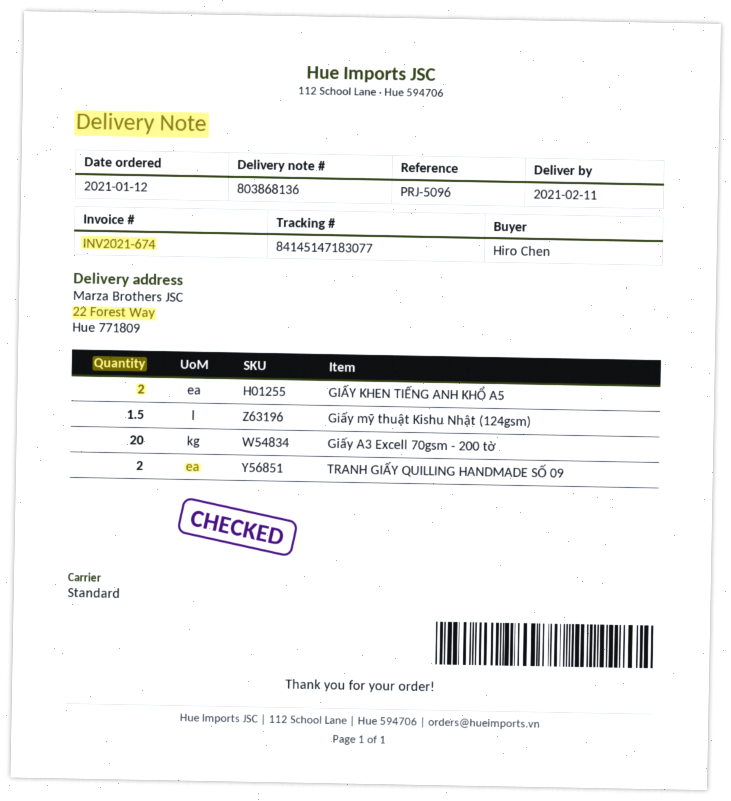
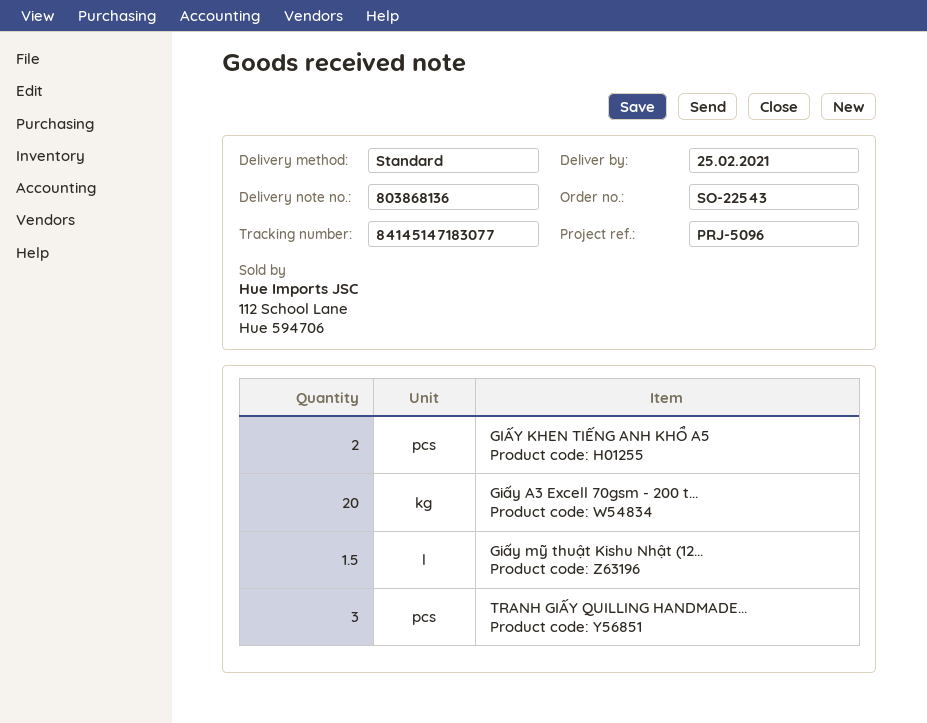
delivery date: 2021-02-11 -> 2021-02-25
TRANH GIẤY QUILLING HANDMADE SỐ 09: 2 -> 3

